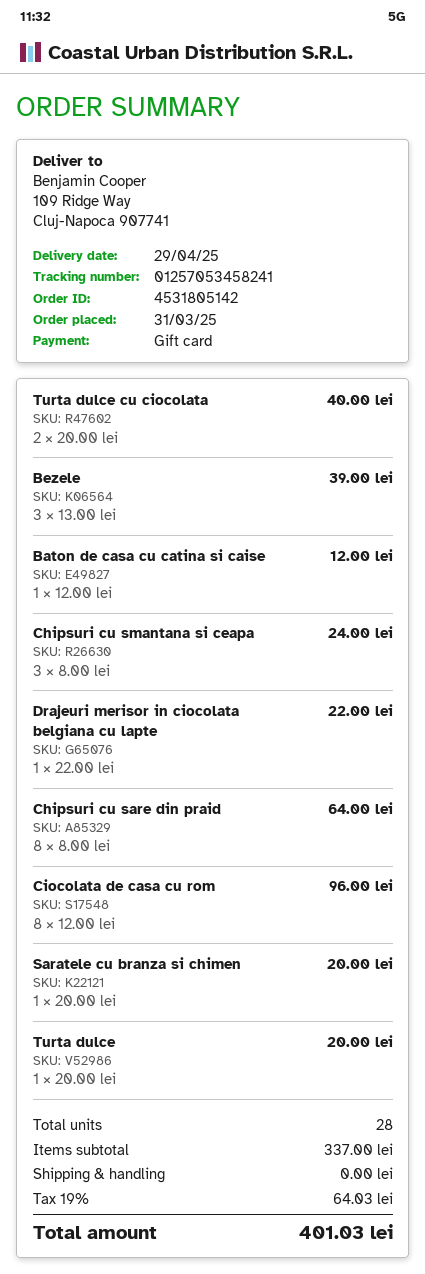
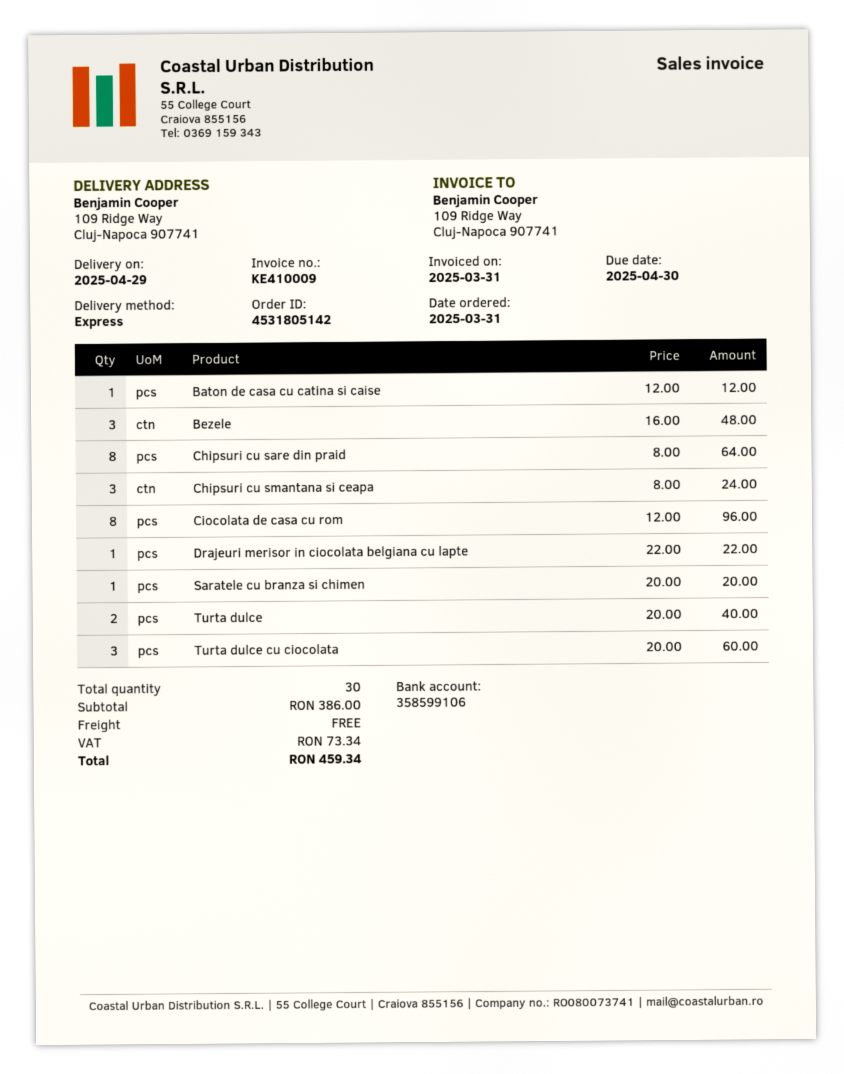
Turta dulce cu ciocolata: 2 x 20.00 = 40.00 -> 3 x 20.00 = 60.00
Bezele: 3 x 13.00 = 39.00 -> 3 x 16.00 = 48.00
Turta dulce: 1 x 20.00 = 20.00 -> 2 x 20.00 = 40.00
total quantity: 28 -> 30
subtotal: 337.00 -> 386.00
tax: 64.03 -> 73.34
total: 401.03 -> 459.34

